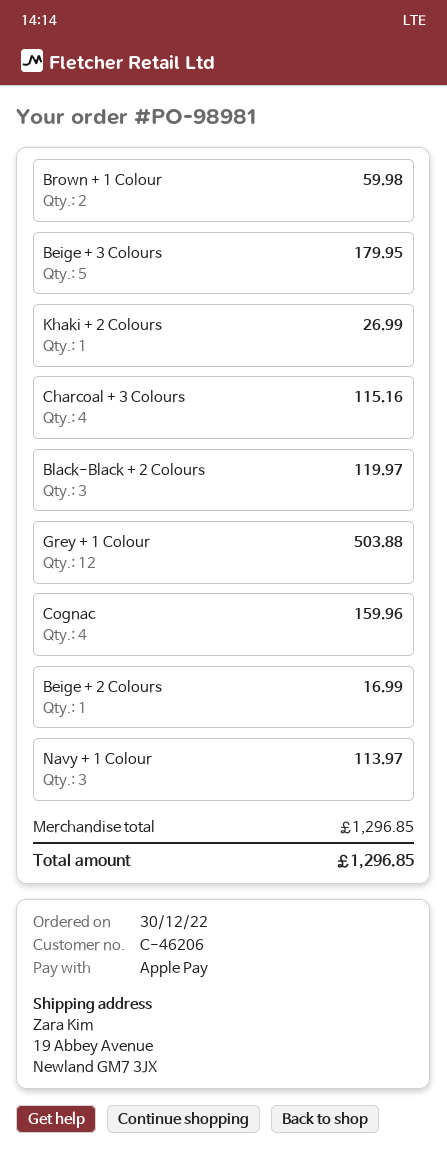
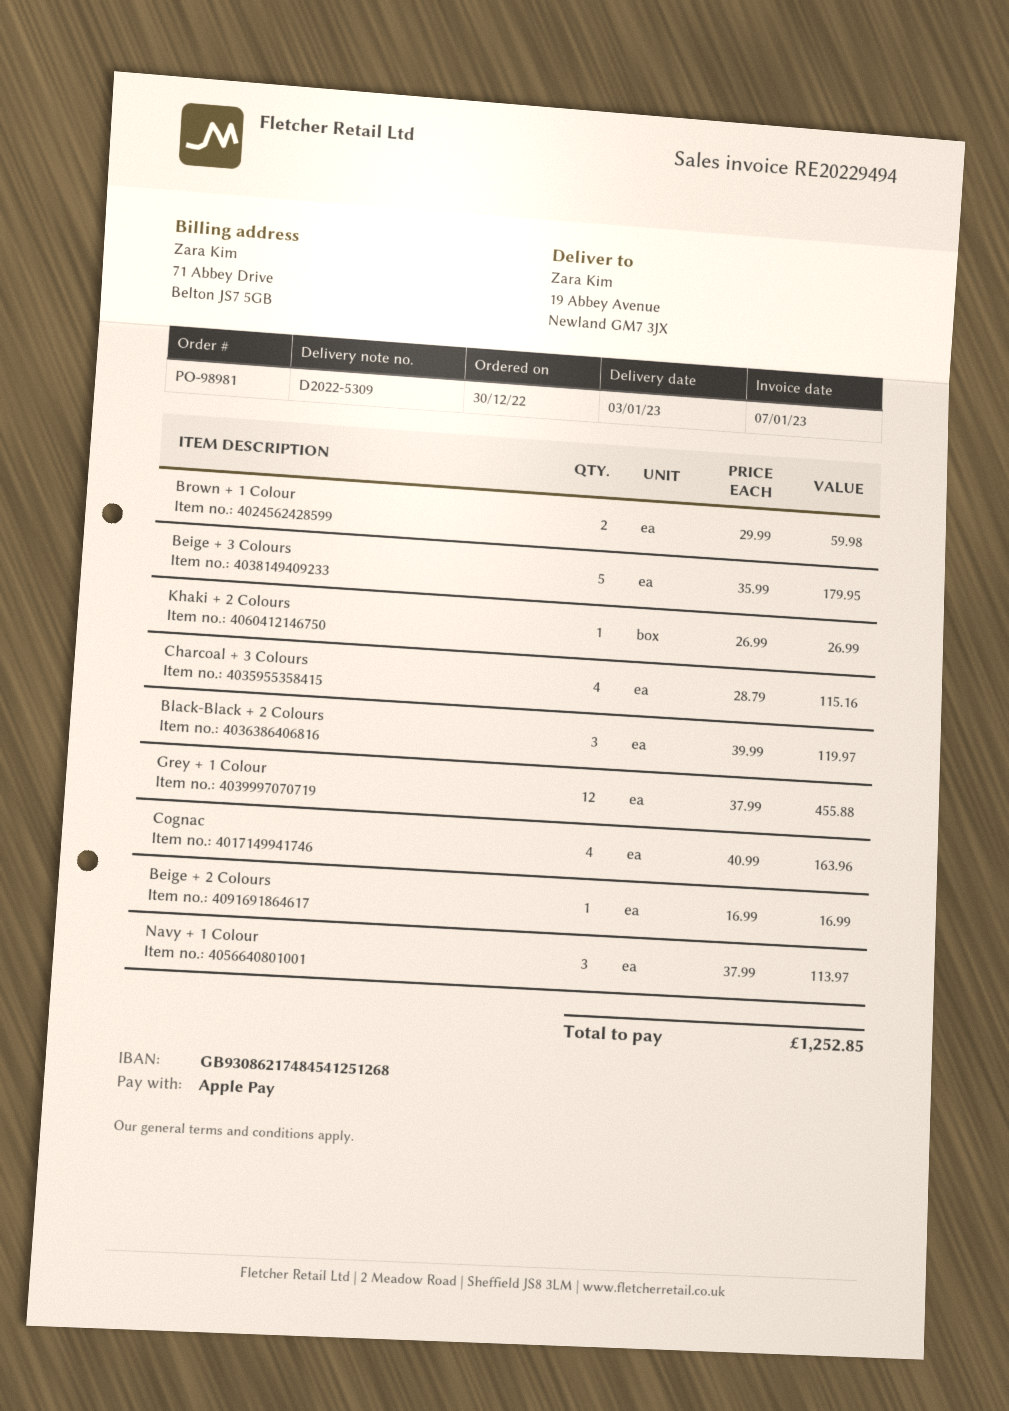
Grey + 1 Colour: 12 for 503.88 -> 12 for 455.88
Cognac: 4 for 159.96 -> 4 for 163.96
total: 1296.85 -> 1252.85

